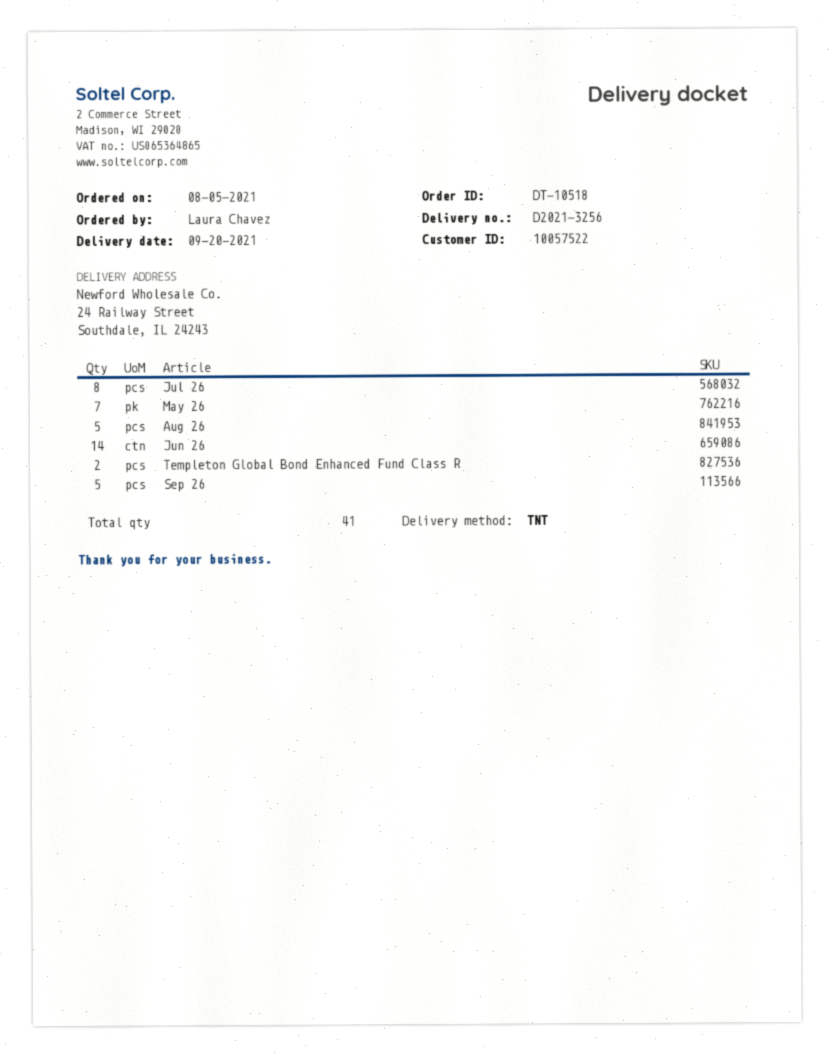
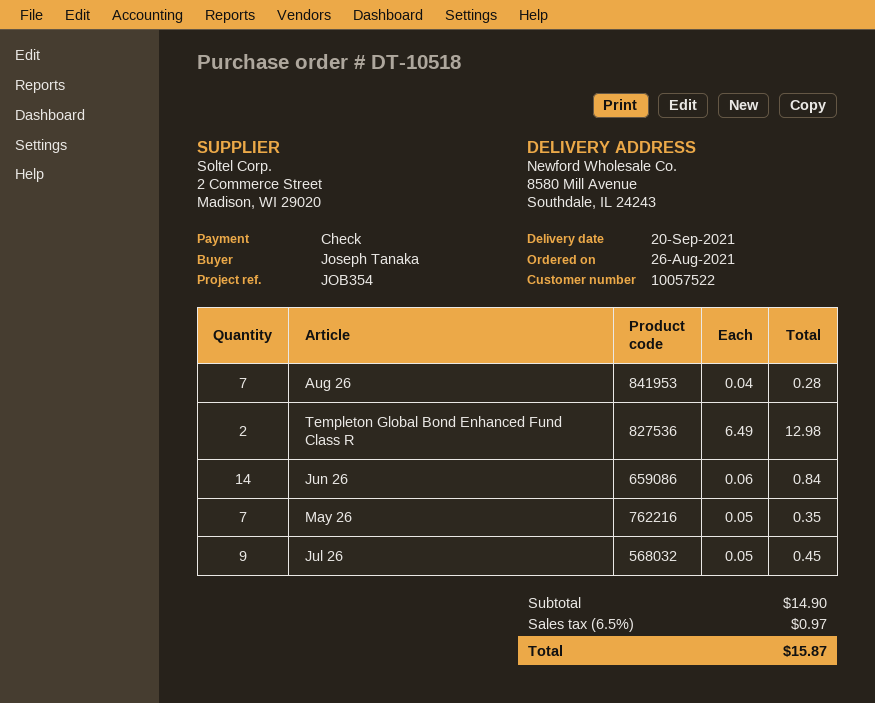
order date: 2021-08-05 -> 2021-08-26
ordered by: Laura Chavez -> Joseph Tanaka
ship to: 24 Railway Street, Southdale, IL 24243 -> 8580 Mill Avenue, Southdale, IL 24243
Jul 26: 8 -> 9
Aug 26: 5 -> 7
Sep 26: 5 -> none

